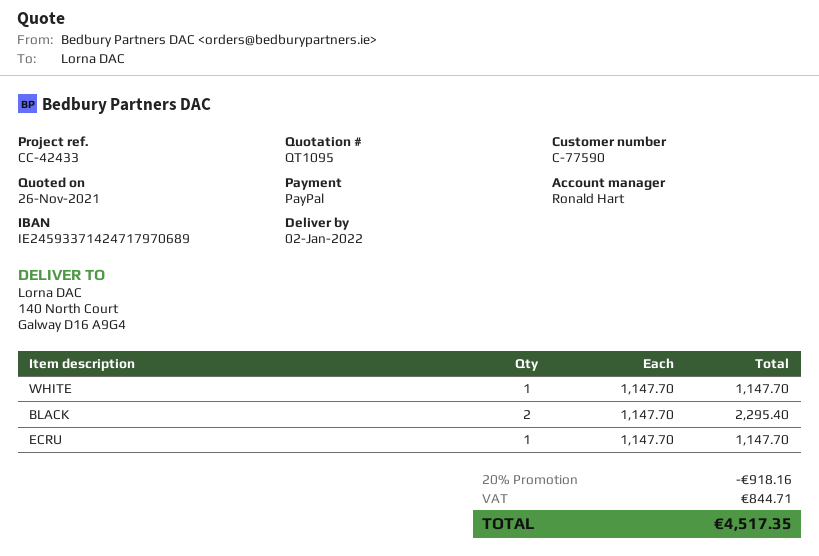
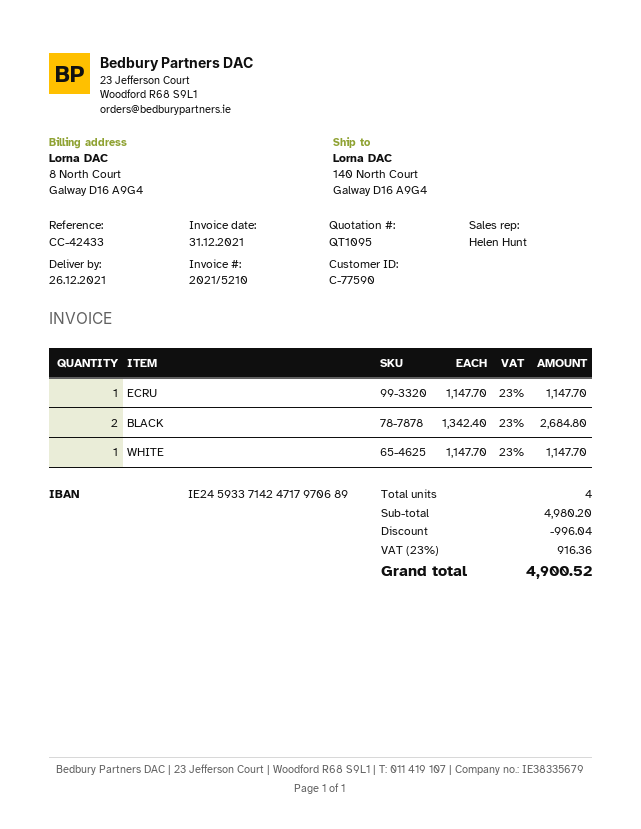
delivery date: 2022-01-02 -> 2021-12-26
sales rep: Ronald Hart -> Helen Hunt
BLACK: 2 x 1147.70 = 2295.40 -> 2 x 1342.40 = 2684.80
discount: 918.16 -> 996.04
tax: 844.71 -> 916.36
total: 4517.35 -> 4900.52

